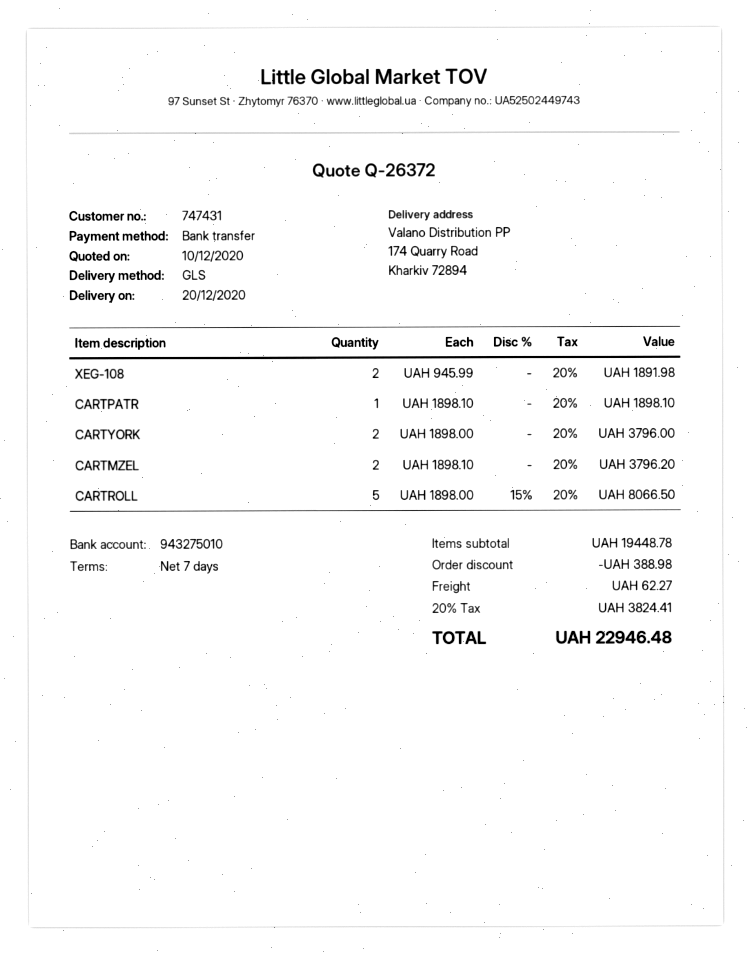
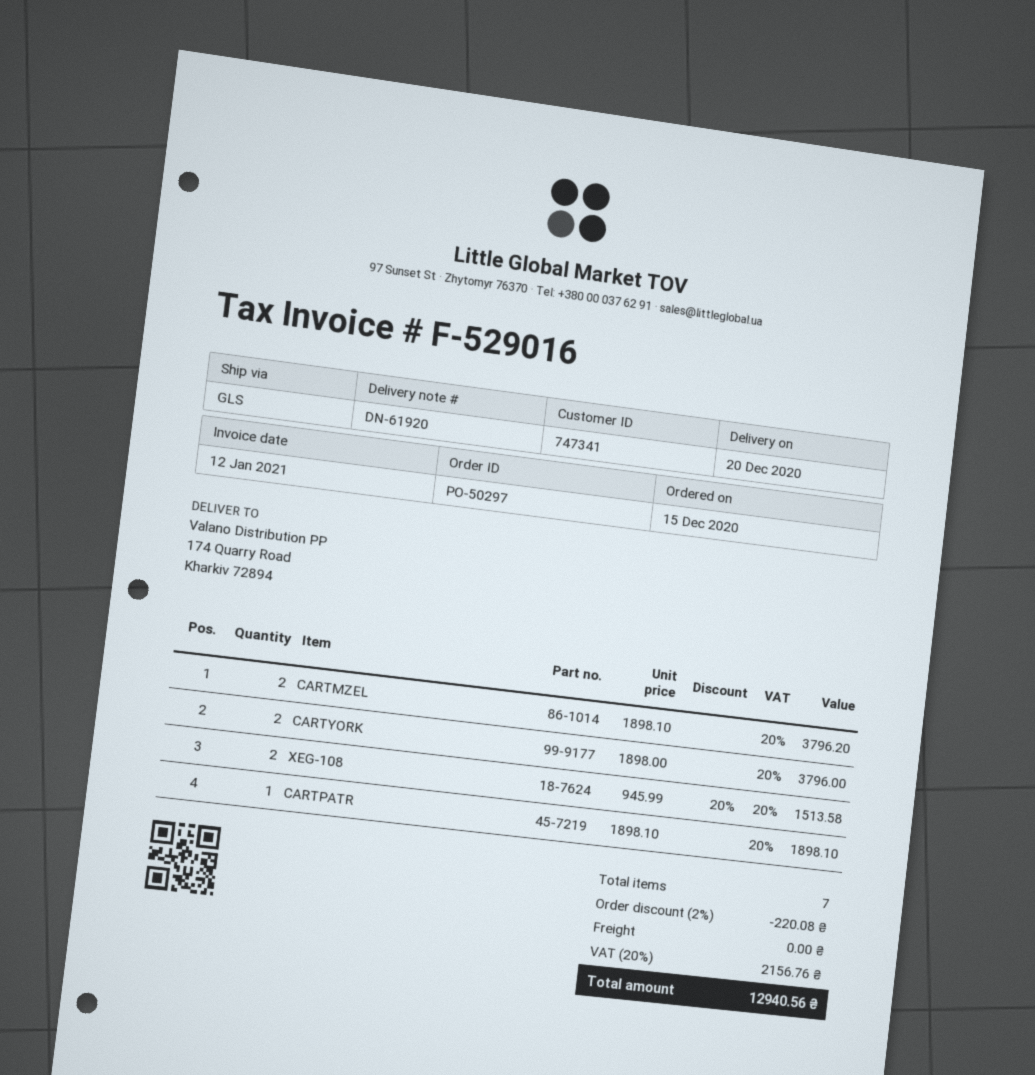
customer number: 747431 -> 747341
XEG-108: 2 x 945.99 = 1891.98 -> 2 x 945.99 - 20% = 1513.58
CARTROLL: 5 x 1898.00 - 15% = 8066.50 -> none
discount: 388.98 -> 220.08
shipping: 62.27 -> 0.00
tax: 20% = 3824.41 -> 20% = 2156.76
total: 22946.48 -> 12940.56

